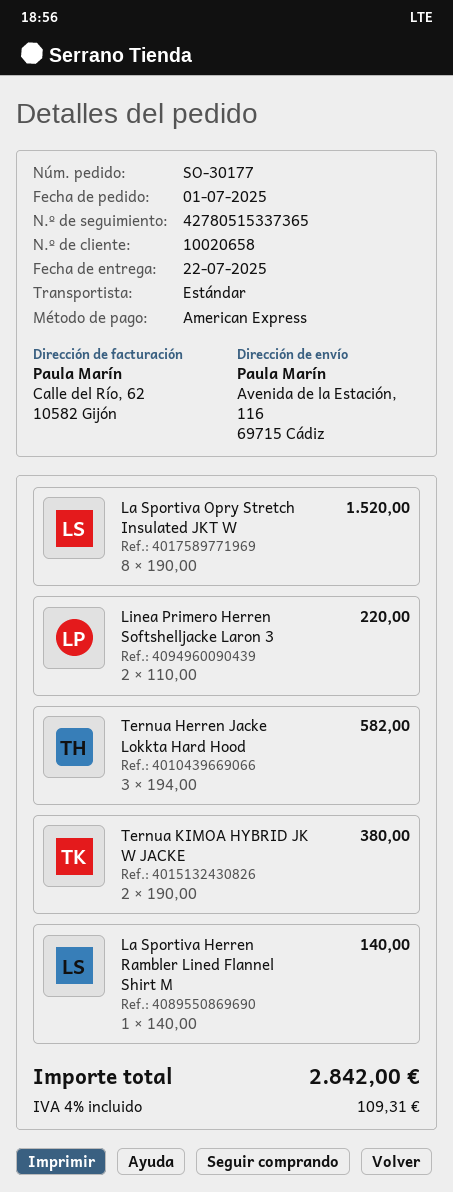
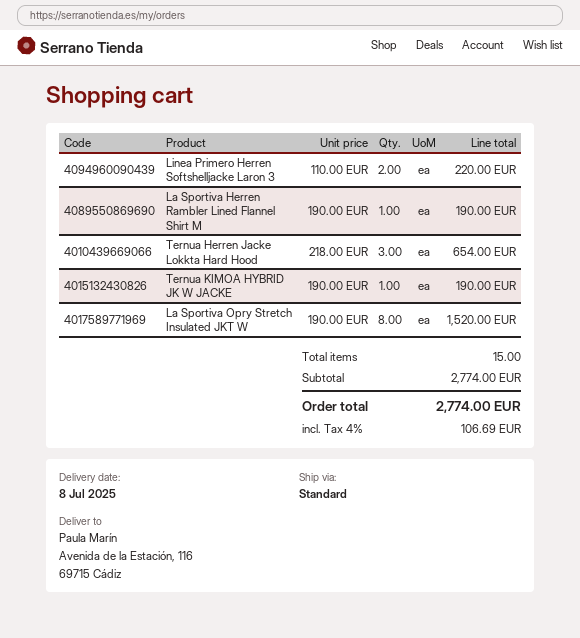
delivery date: 2025-07-22 -> 2025-07-08
Ternua Herren Jacke Lokkta Hard Hood: 3 x 194.00 = 582.00 -> 3 x 218.00 = 654.00
Ternua KIMOA HYBRID JK W JACKE: 2 x 190.00 = 380.00 -> 1 x 190.00 = 190.00
La Sportiva Herren Rambler Lined Flannel Shirt M: 1 x 140.00 = 140.00 -> 1 x 190.00 = 190.00
tax: 4% = 109.31 -> 4% = 106.69
total: 2842.00 -> 2774.00

